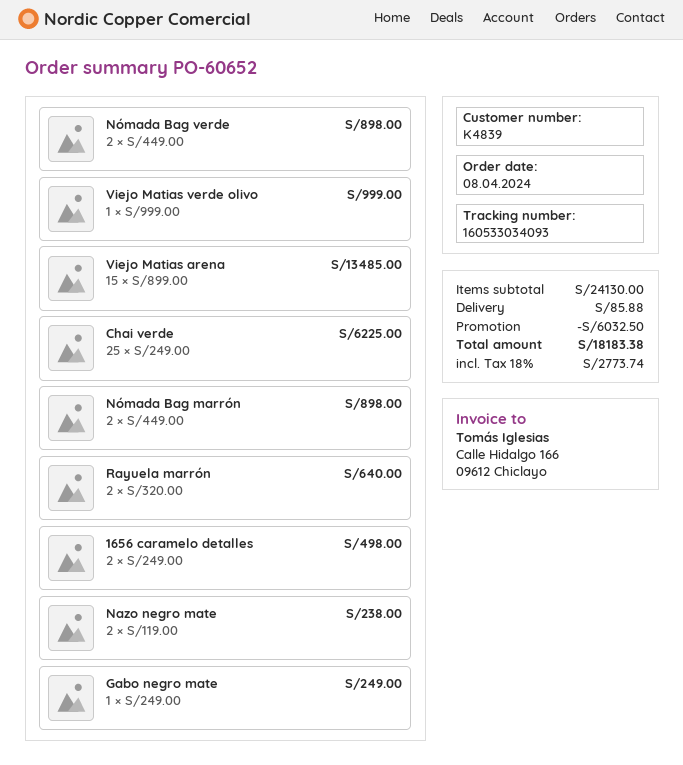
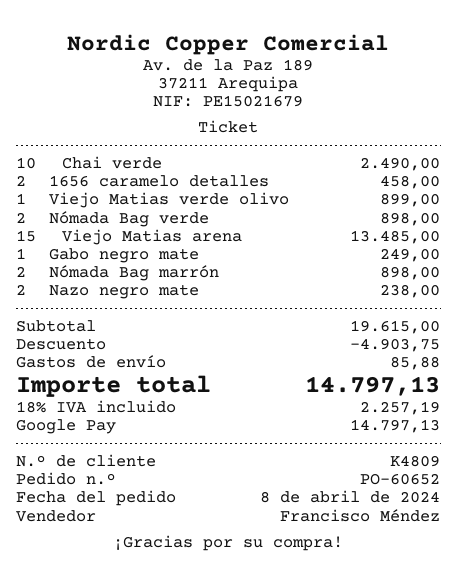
customer number: K4839 -> K4809
Viejo Matias verde olivo: 1 for 999.00 -> 1 for 899.00
Chai verde: 25 for 6225.00 -> 10 for 2490.00
Rayuela marrón: 2 for 640.00 -> none
1656 caramelo detalles: 2 for 498.00 -> 2 for 458.00
subtotal: 24130.00 -> 19615.00
discount: 6032.50 -> 4903.75
tax: 18% = 2773.74 -> 18% = 2257.19
total: 18183.38 -> 14797.13

